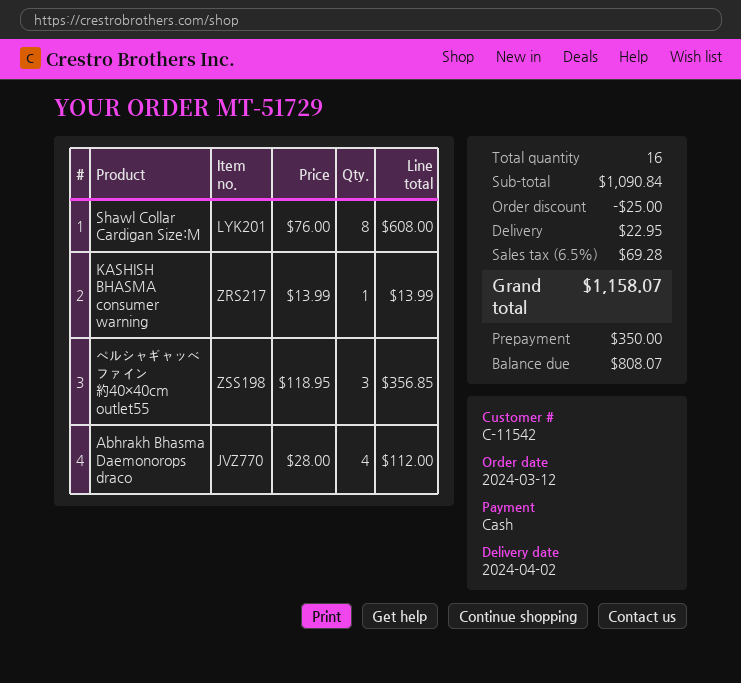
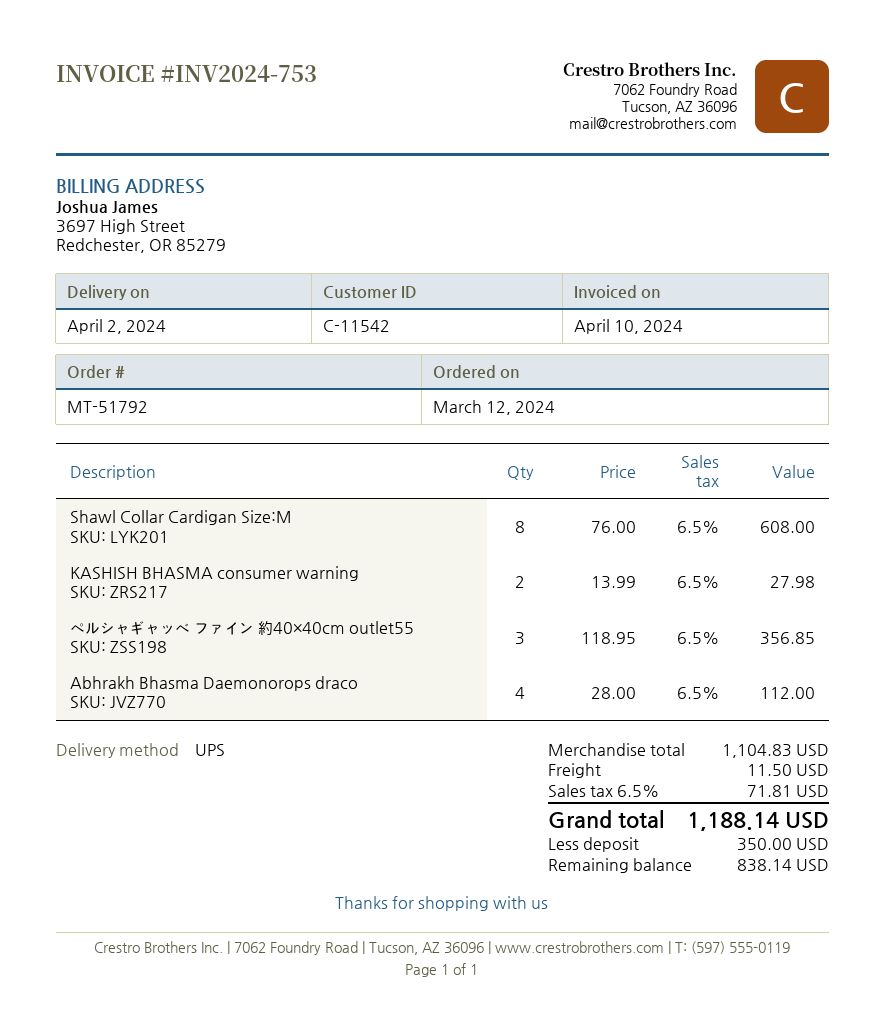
order number: MT-51729 -> MT-51792
KASHISH BHASMA consumer warning: 1 x 13.99 = 13.99 -> 2 x 13.99 = 27.98
subtotal: 1090.84 -> 1104.83
discount: 25.00 -> none
shipping: 22.95 -> 11.50
tax: 6.5% = 69.28 -> 6.5% = 71.81
total: 1158.07 -> 1188.14
balance: 808.07 -> 838.14

